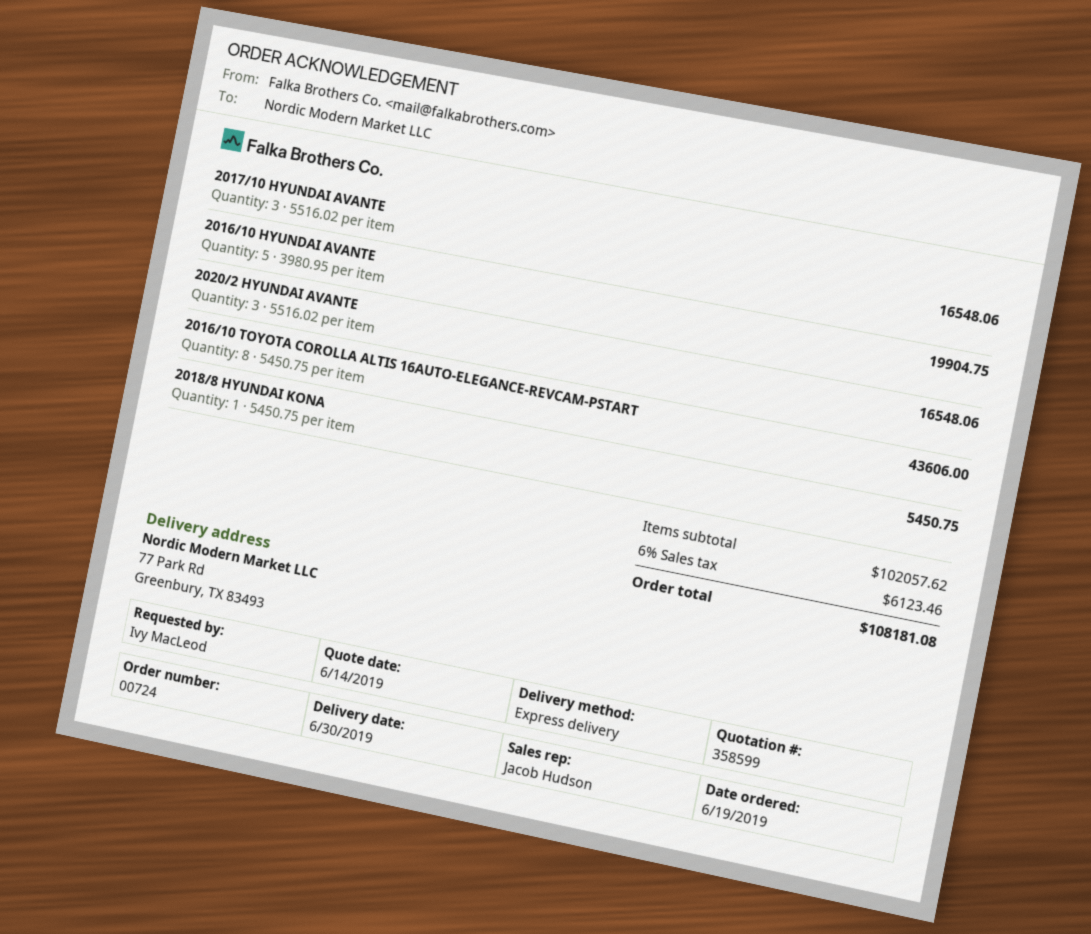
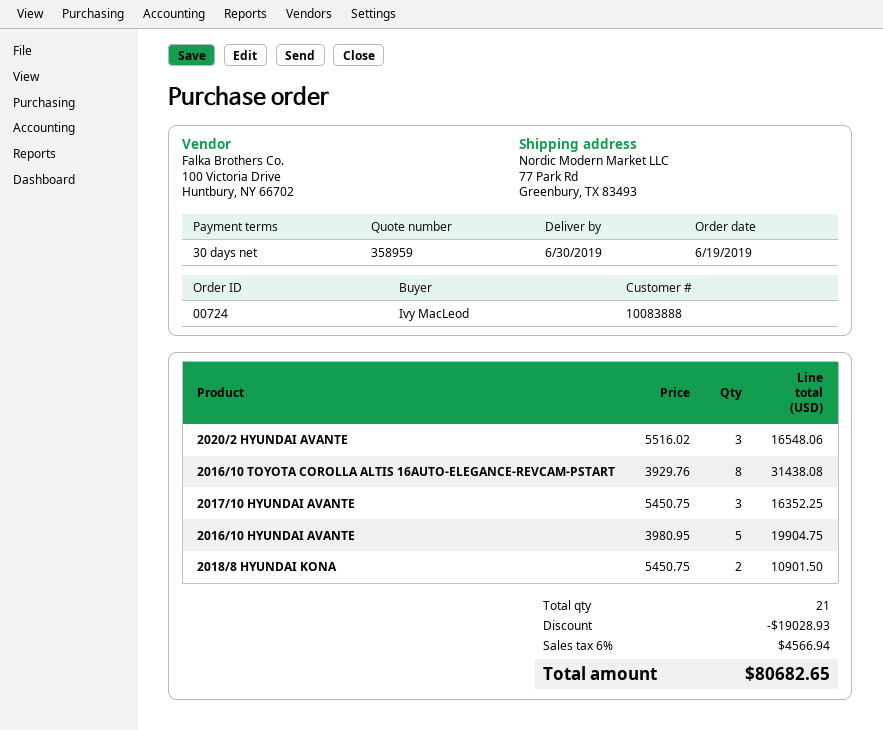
quote number: 358599 -> 358959
2017/10 HYUNDAI AVANTE: 3 x 5516.02 = 16548.06 -> 3 x 5450.75 = 16352.25
2016/10 TOYOTA COROLLA ALTIS 16AUTO-ELEGANCE-REVCAM-PSTART: 8 x 5450.75 = 43606.00 -> 8 x 3929.76 = 31438.08
2018/8 HYUNDAI KONA: 1 x 5450.75 = 5450.75 -> 2 x 5450.75 = 10901.50
discount: none -> 19028.93
tax: 6% = 6123.46 -> 6% = 4566.94
total: 108181.08 -> 80682.65

